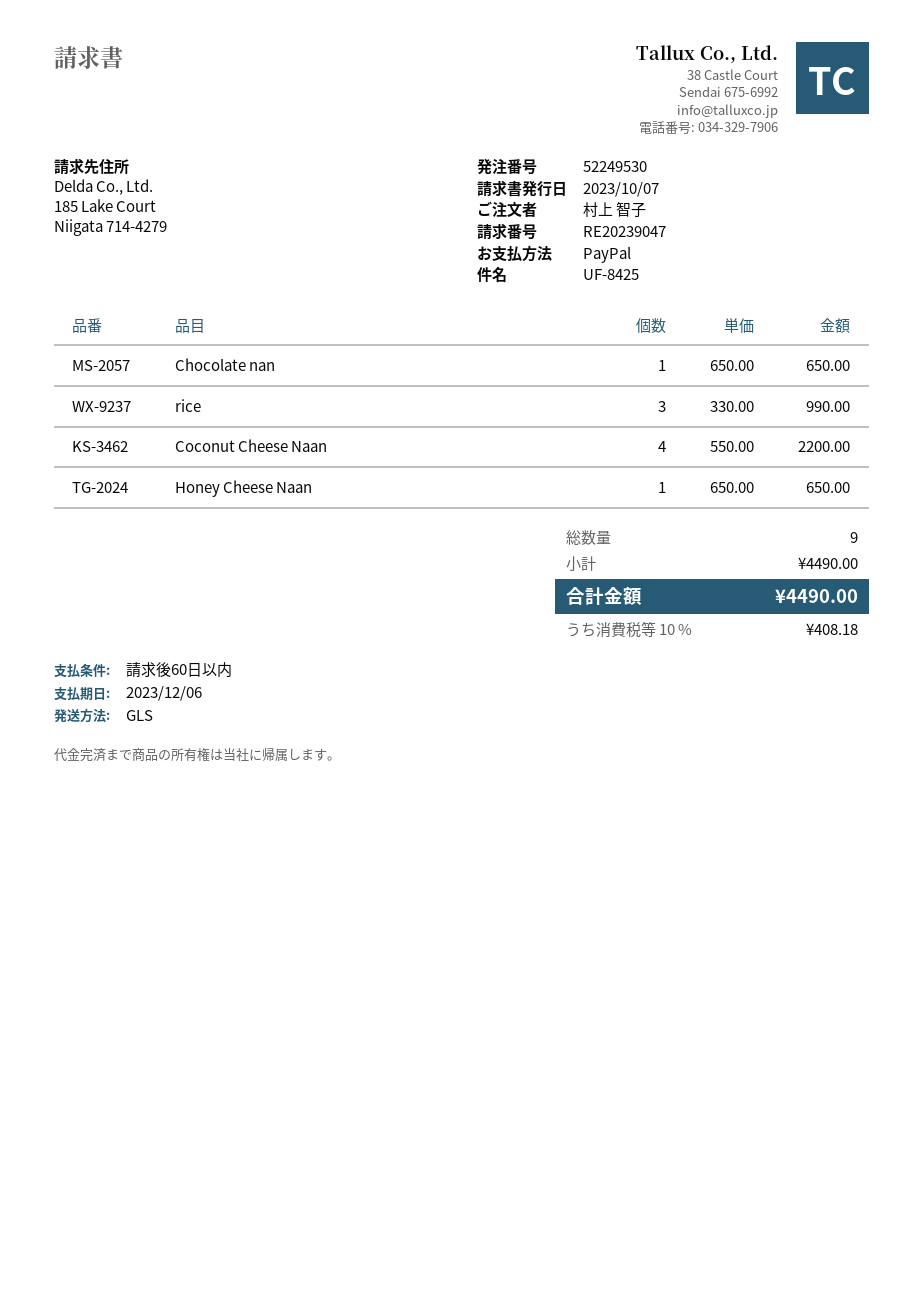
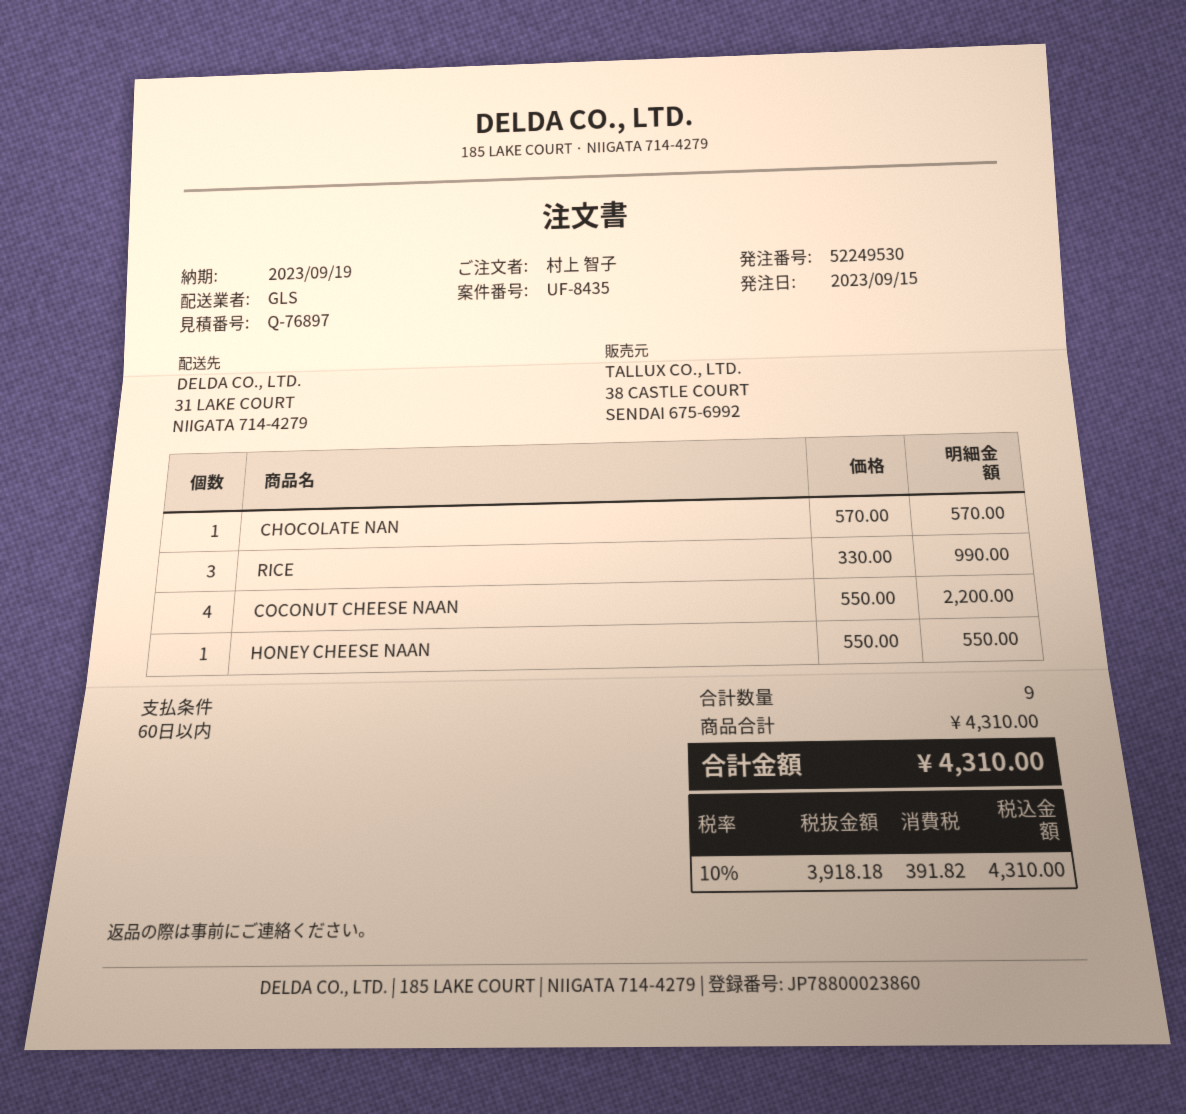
reference: UF-8425 -> UF-8435
Chocolate nan: 1 x 650.00 = 650.00 -> 1 x 570.00 = 570.00
Honey Cheese Naan: 1 x 650.00 = 650.00 -> 1 x 550.00 = 550.00
subtotal: 4490.00 -> 4310.00
tax: 10% = 408.18 -> 10% = 391.82
total: 4490.00 -> 4310.00

